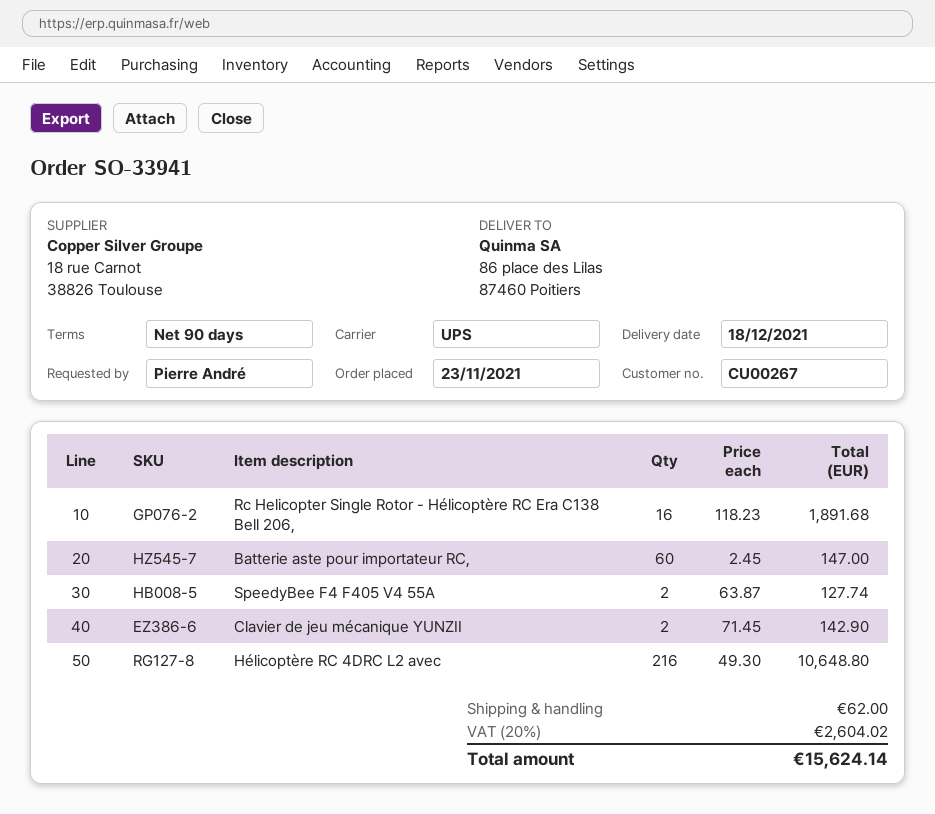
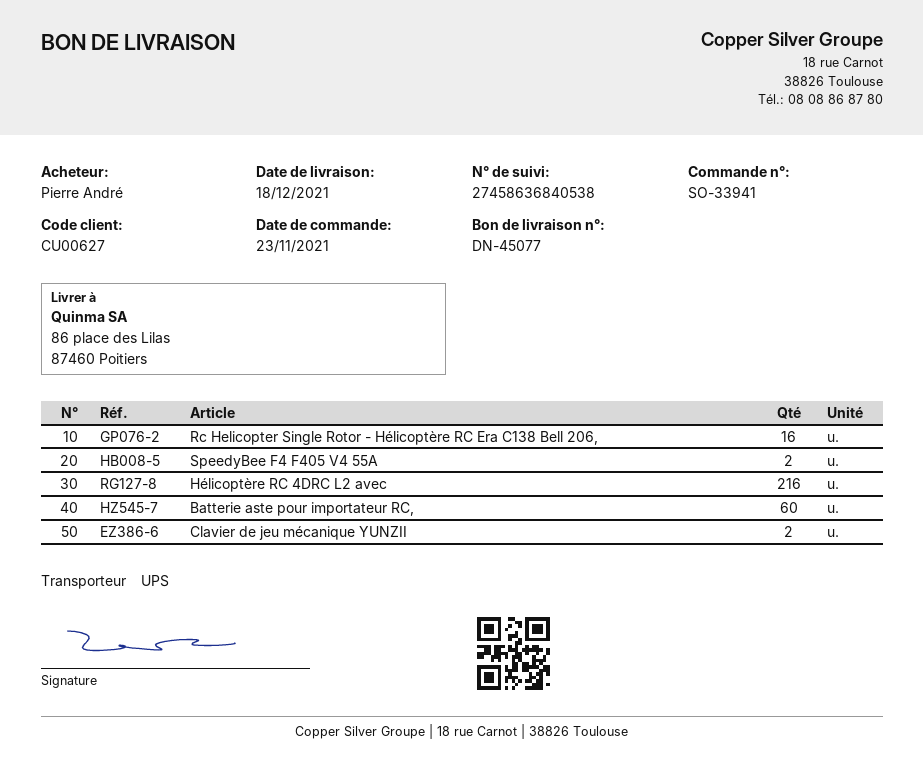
customer number: CU00267 -> CU00627

